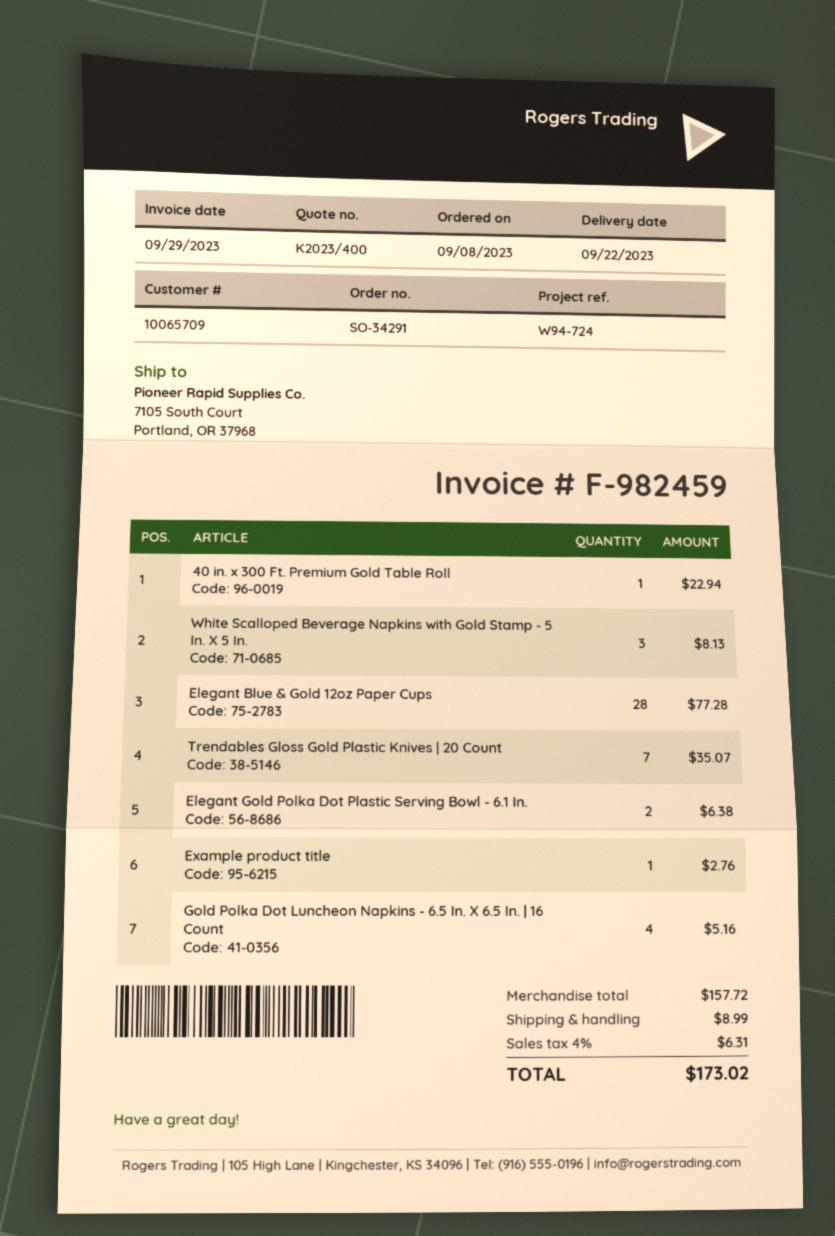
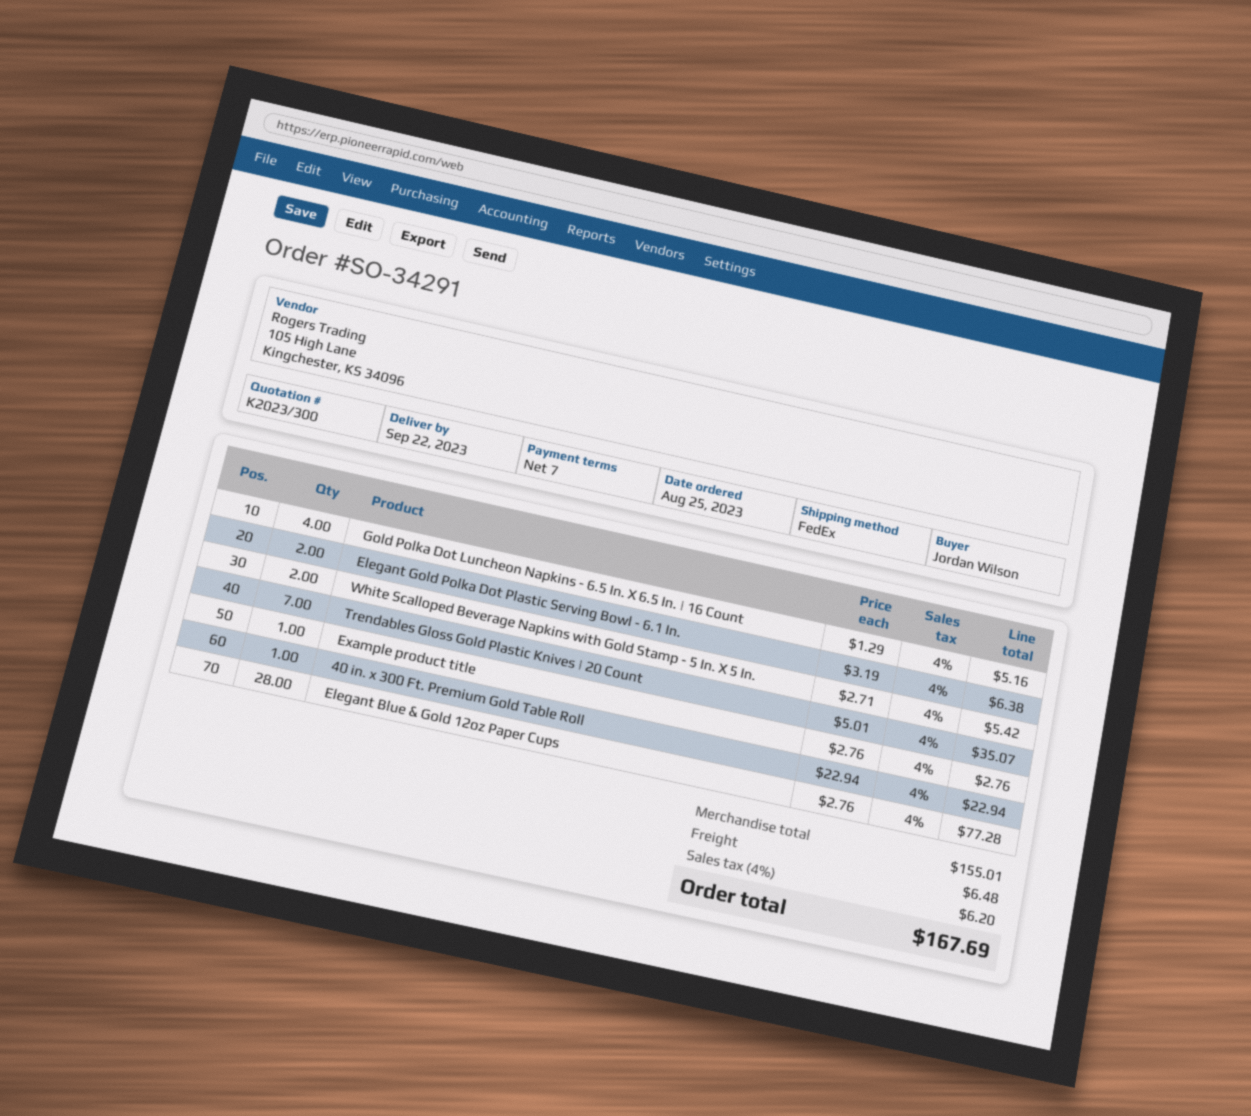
quote number: K2023/400 -> K2023/300
order date: 2023-09-08 -> 2023-08-25
White Scalloped Beverage Napkins with Gold Stamp - 5 In. X 5 In.: 3 for 8.13 -> 2 for 5.42
subtotal: 157.72 -> 155.01
shipping: 8.99 -> 6.48
tax: 4% = 6.31 -> 4% = 6.20
total: 173.02 -> 167.69

